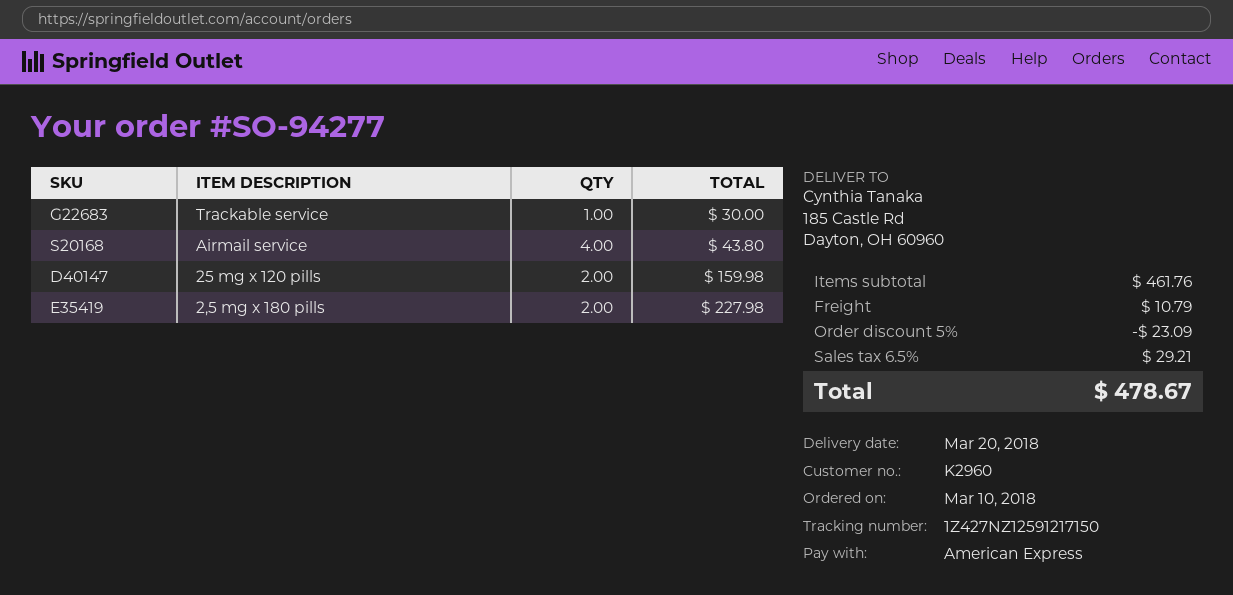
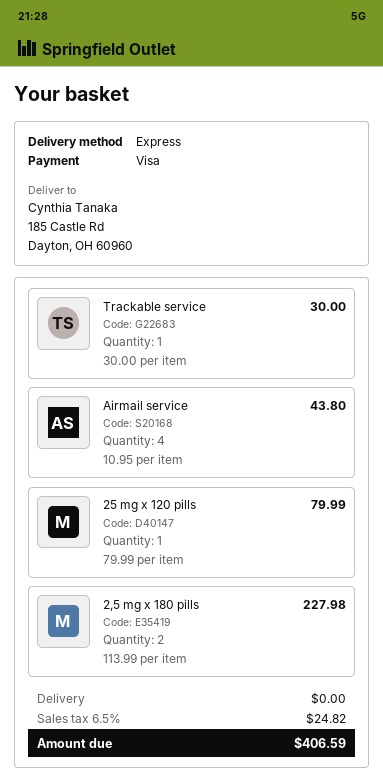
payment method: American Express -> Visa
25 mg x 120 pills: 2 for 159.98 -> 1 for 79.99
discount: 5% = 23.09 -> none
shipping: 10.79 -> 0.00
tax: 6.5% = 29.21 -> 6.5% = 24.82
total: 478.67 -> 406.59

